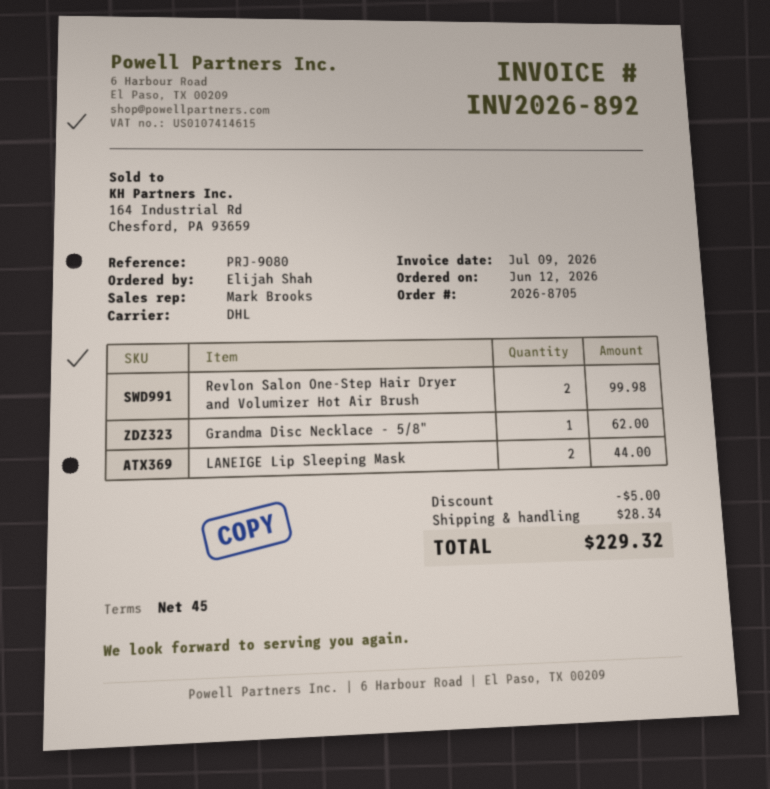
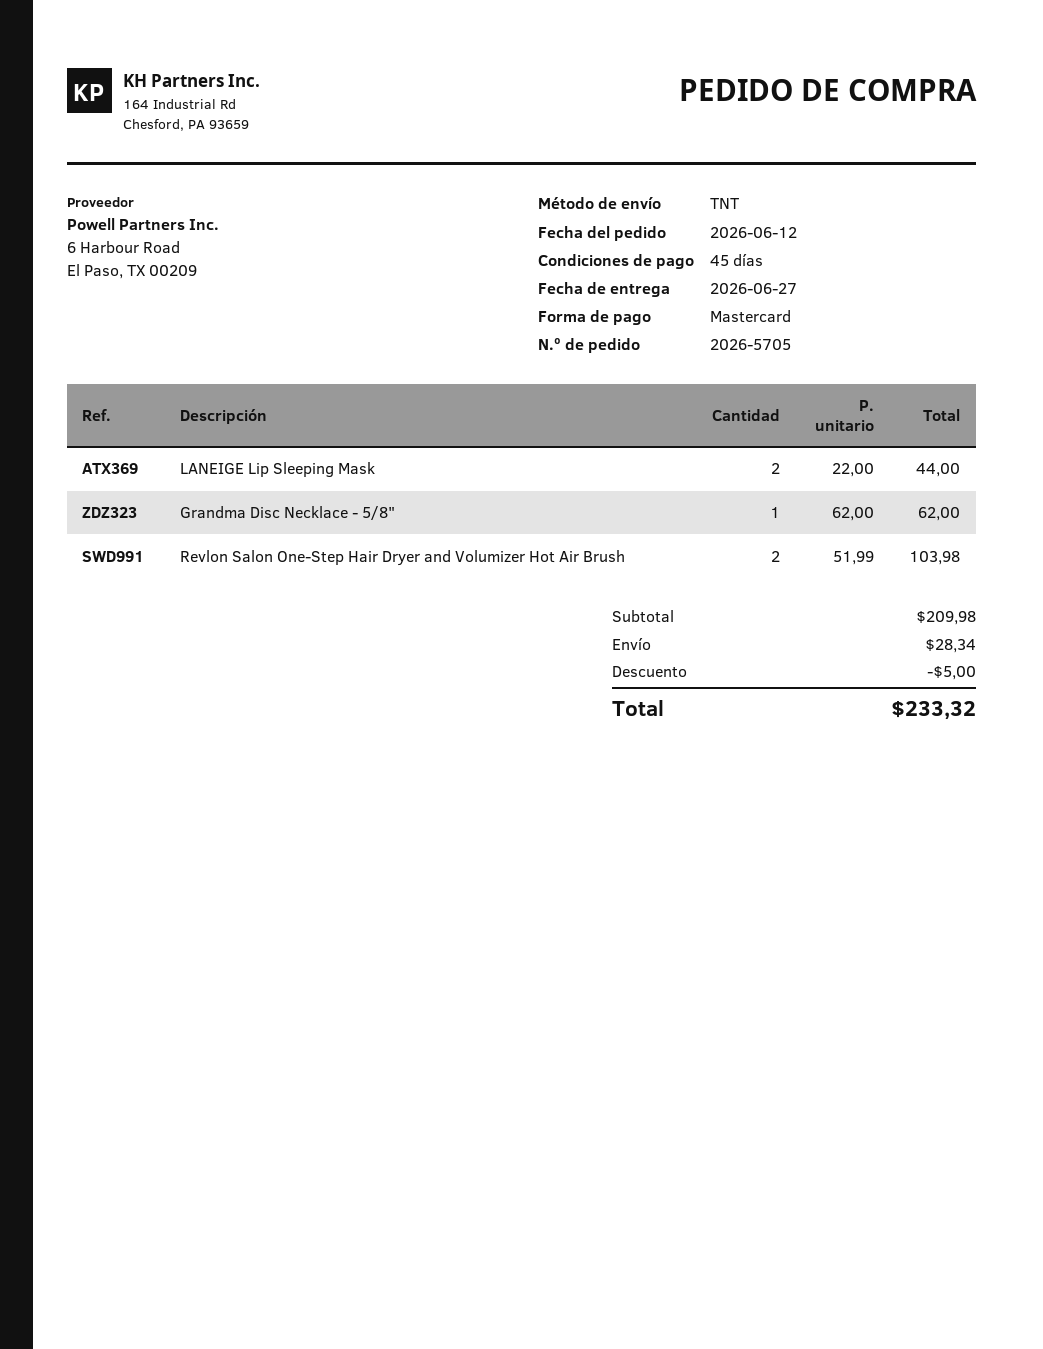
order number: 2026-8705 -> 2026-5705
shipping method: DHL -> TNT
Revlon Salon One-Step Hair Dryer and Volumizer Hot Air Brush: 2 for 99.98 -> 2 for 103.98
total: 229.32 -> 233.32

